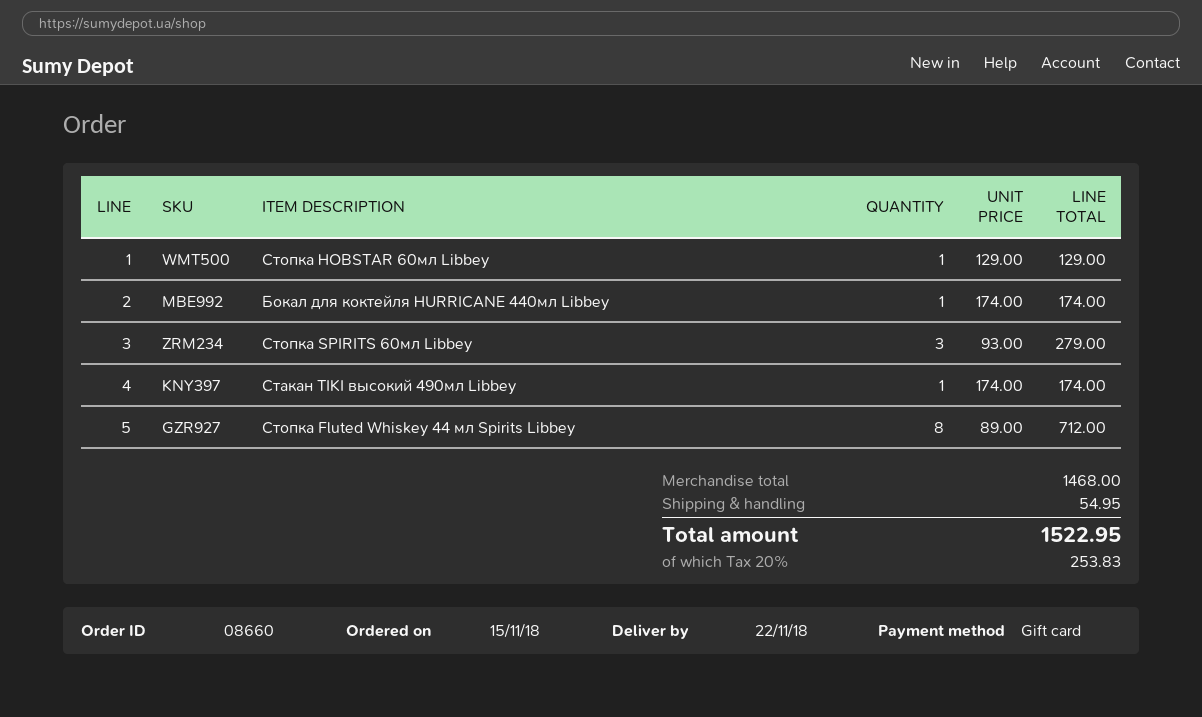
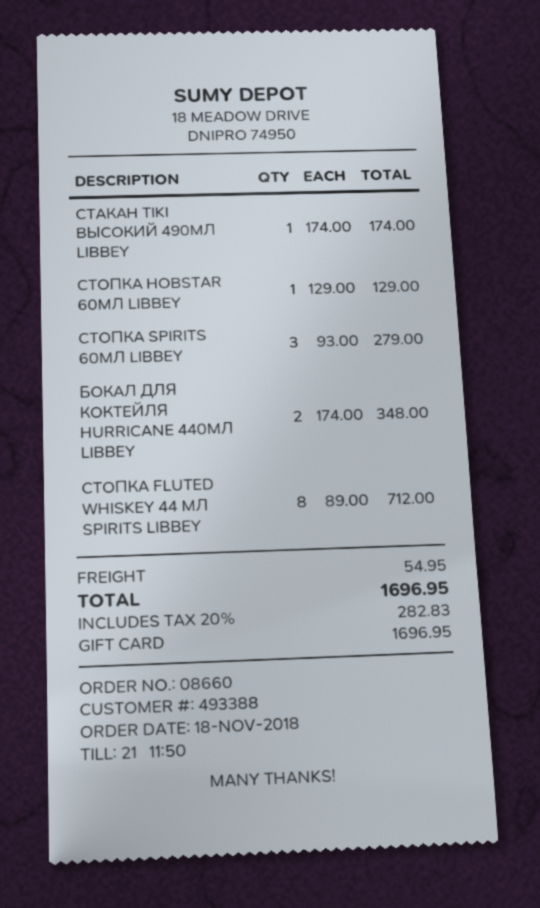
order date: 2018-11-15 -> 2018-11-18
Бокал для коктейля HURRICANE 440мл Libbey: 1 x 174.00 = 174.00 -> 2 x 174.00 = 348.00
tax: 20% = 253.83 -> 20% = 282.83
total: 1522.95 -> 1696.95

